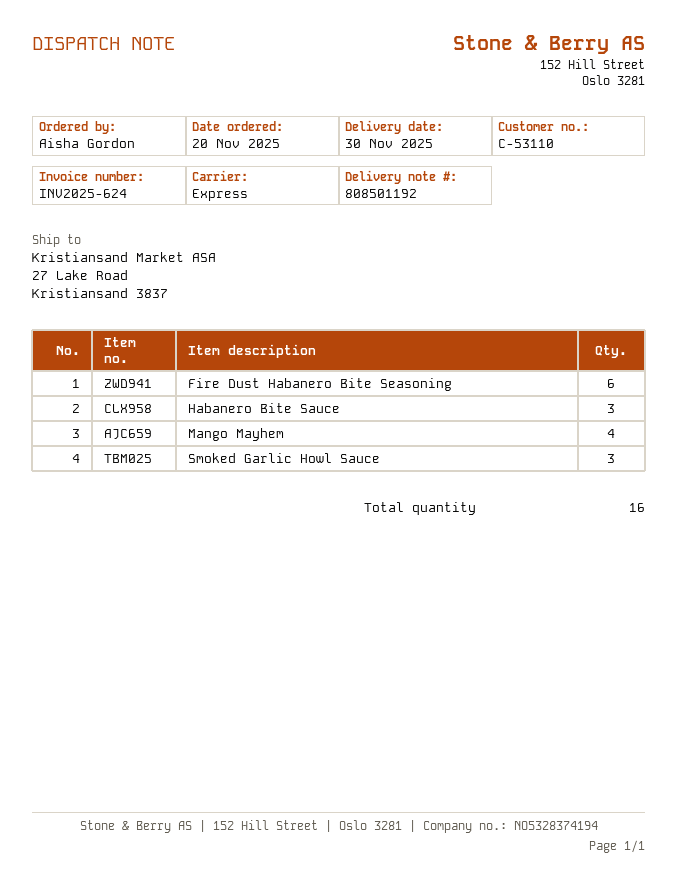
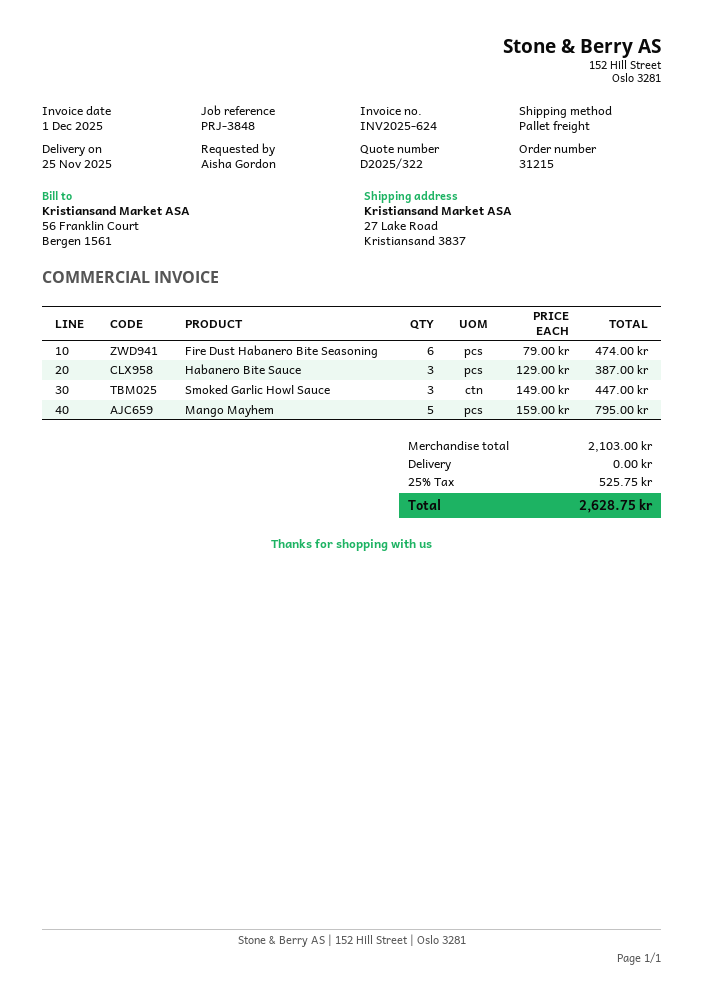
delivery date: 2025-11-30 -> 2025-11-25
shipping method: express -> pallet freight
Mango Mayhem: 4 -> 5

